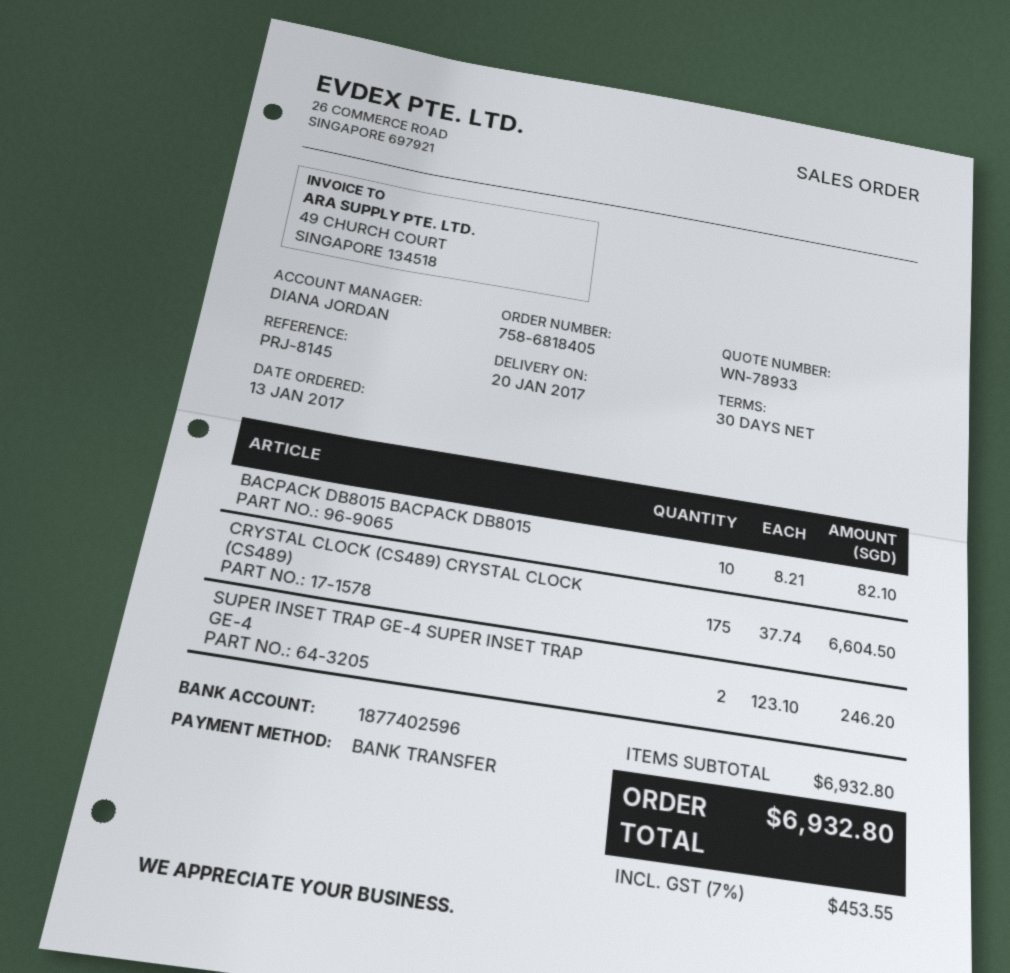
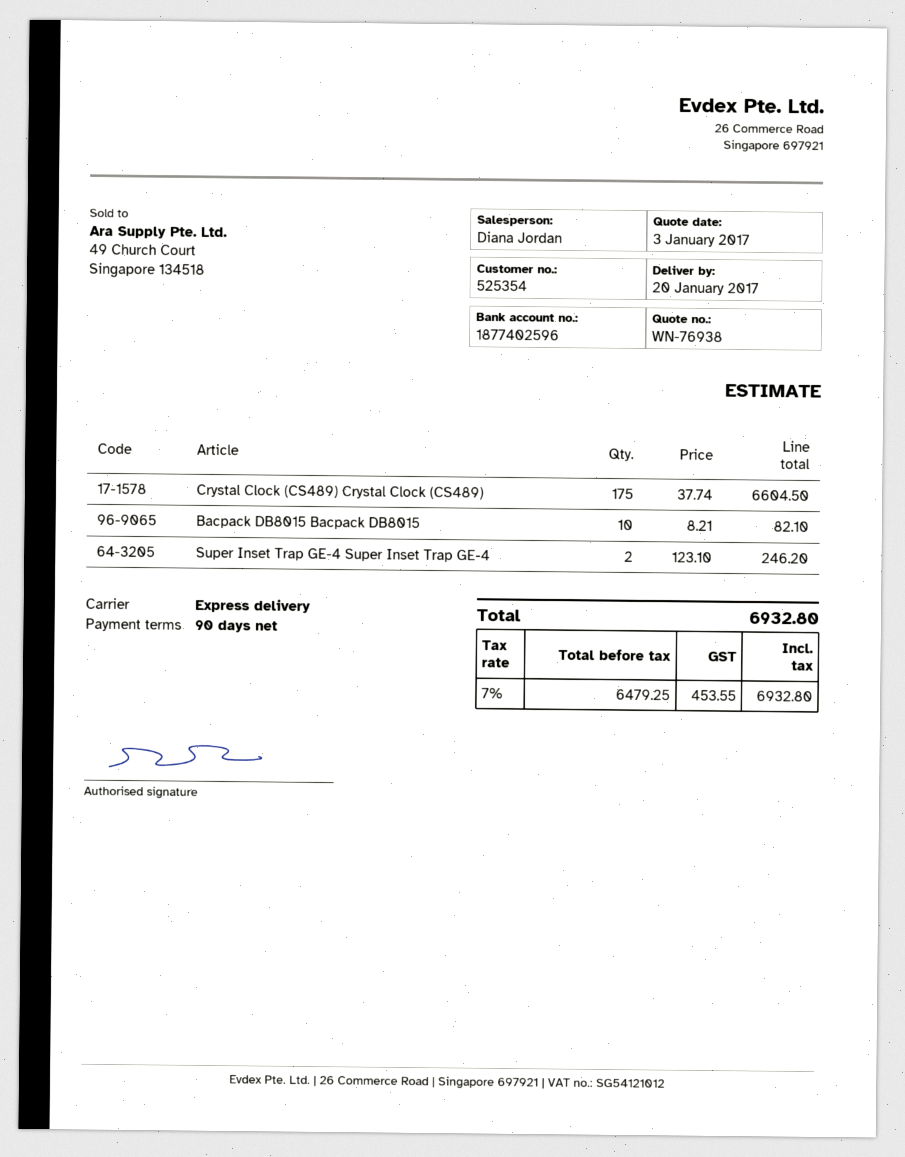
quote number: WN-78933 -> WN-76938
payment terms: 30 days -> 90 days

